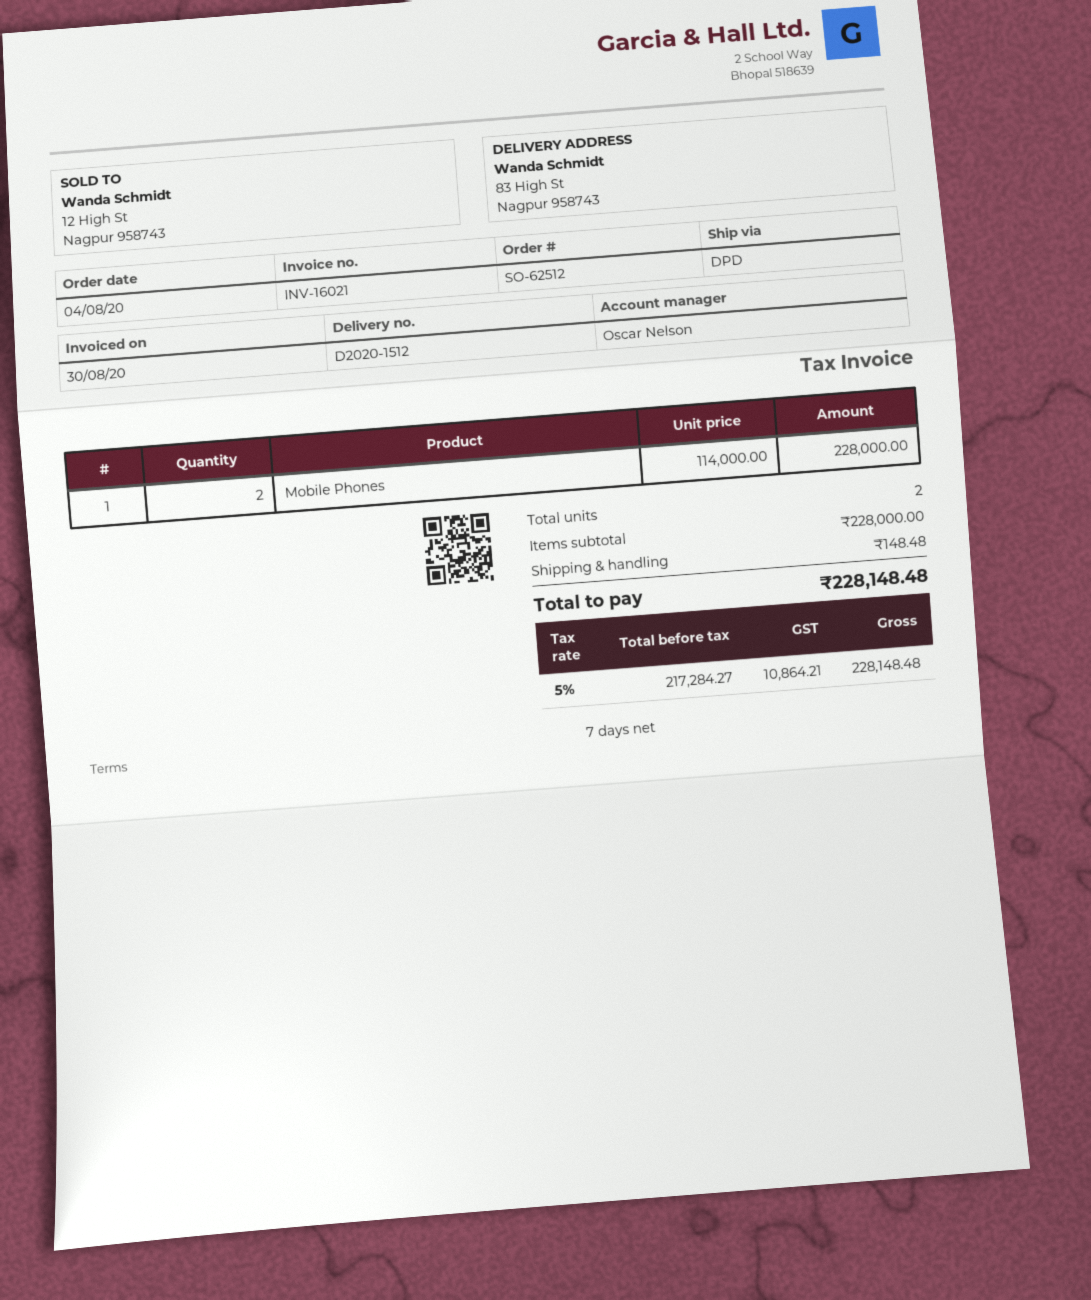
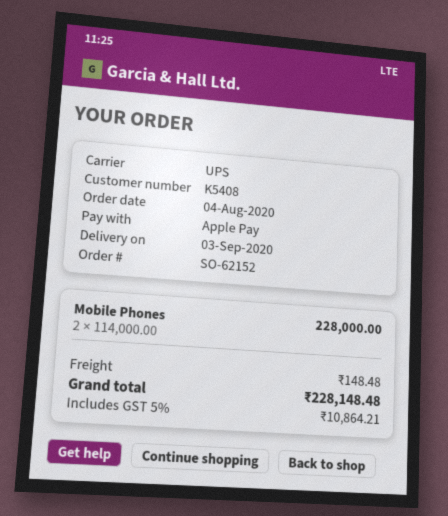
order number: SO-62512 -> SO-62152
shipping method: DPD -> UPS

